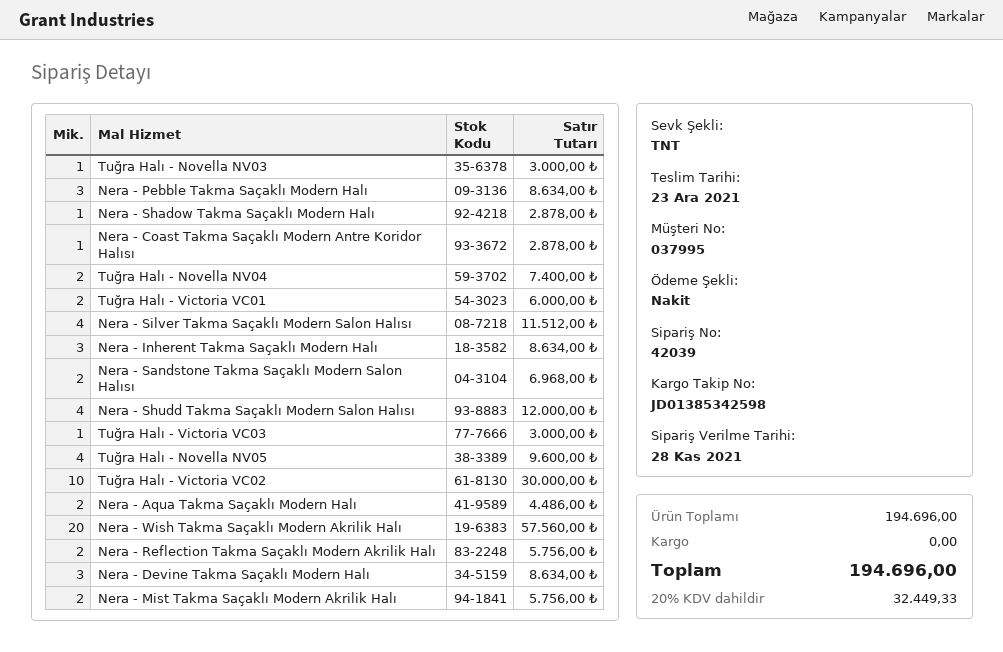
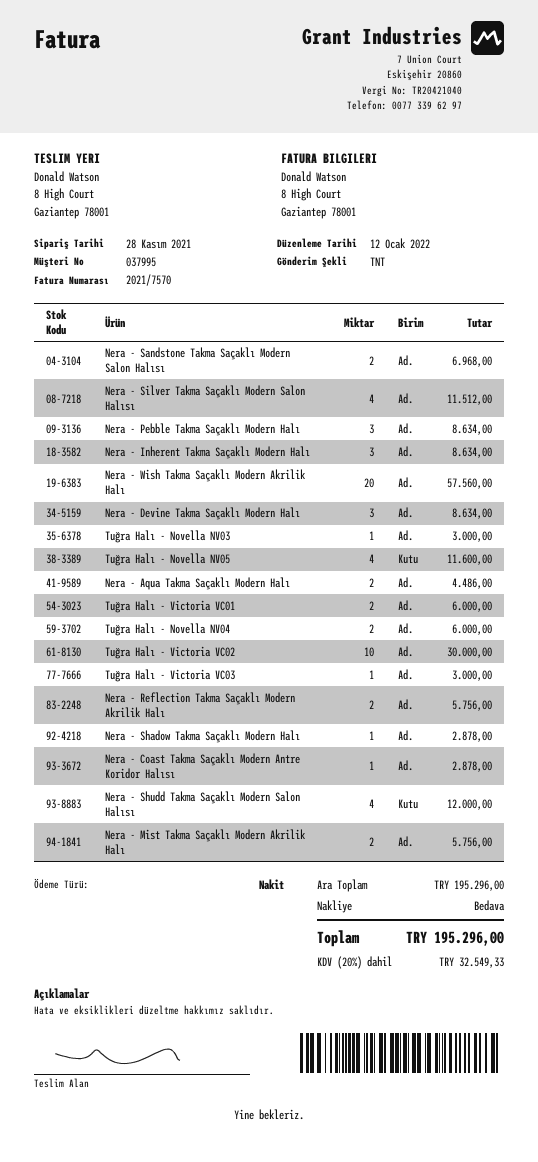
Tuğra Halı - Novella NV04: 2 for 7400.00 -> 2 for 6000.00
Tuğra Halı - Novella NV05: 4 for 9600.00 -> 4 for 11600.00
subtotal: 194696.00 -> 195296.00
tax: 20% = 32449.33 -> 20% = 32549.33
total: 194696.00 -> 195296.00

